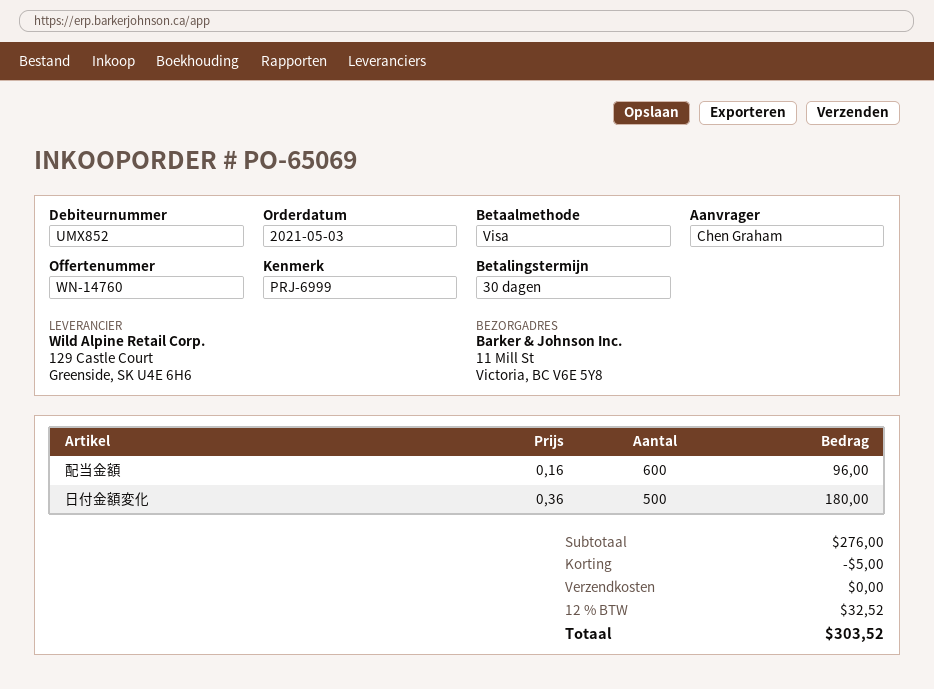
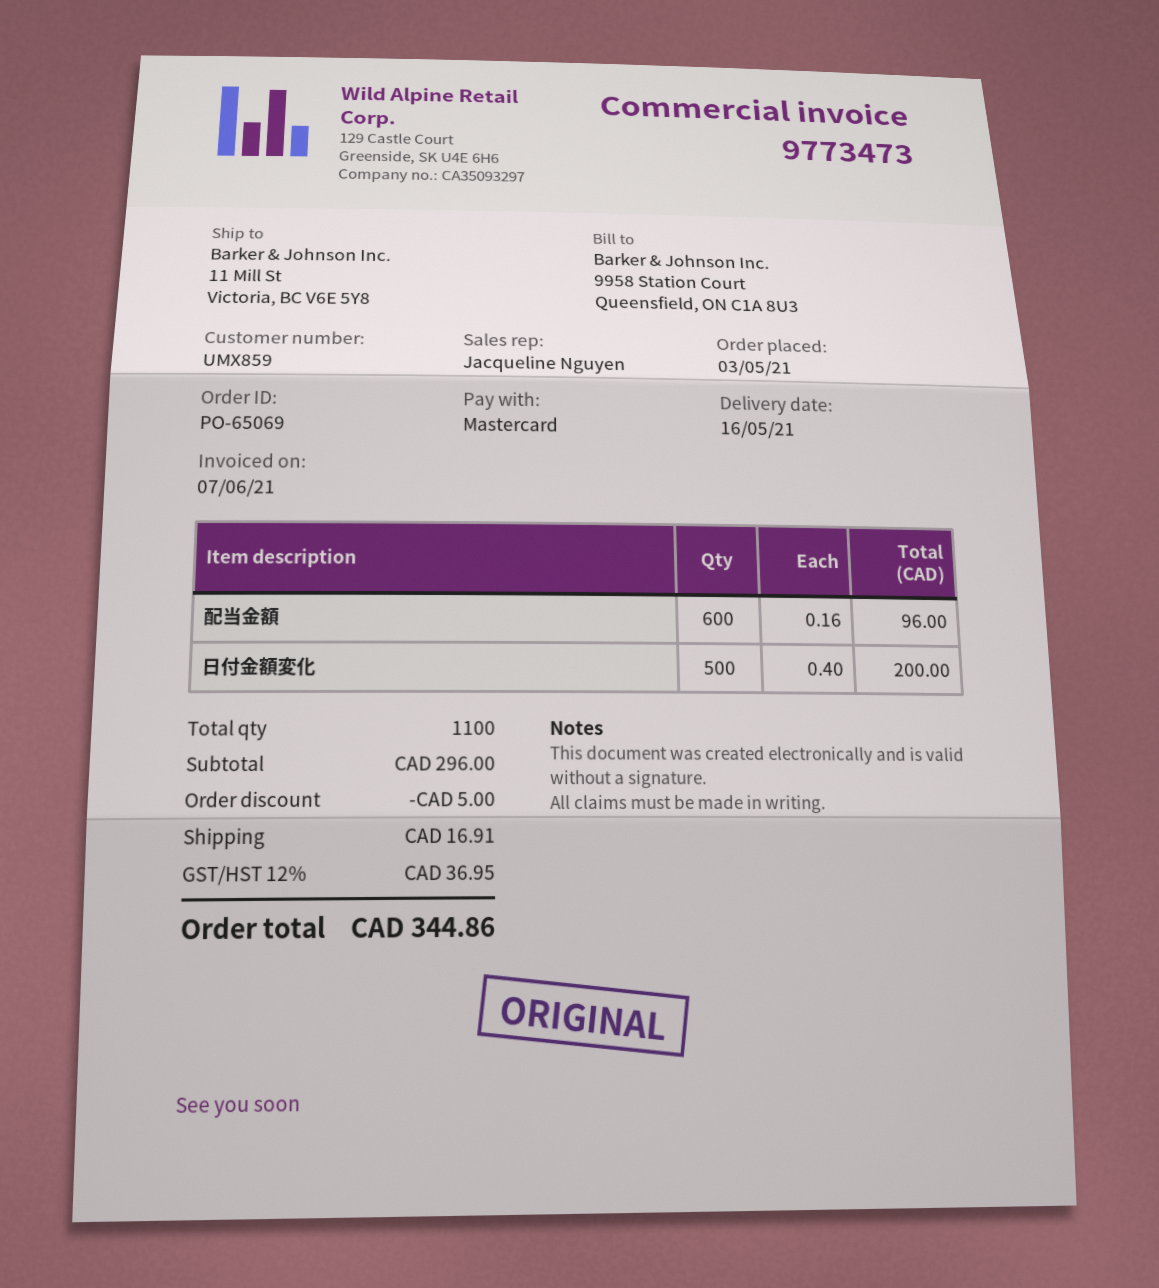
customer number: UMX852 -> UMX859
payment method: Visa -> Mastercard
日付金額変化: 500 x 0.36 = 180.00 -> 500 x 0.40 = 200.00
subtotal: 276.00 -> 296.00
shipping: 0.00 -> 16.91
tax: 12% = 32.52 -> 12% = 36.95
total: 303.52 -> 344.86

